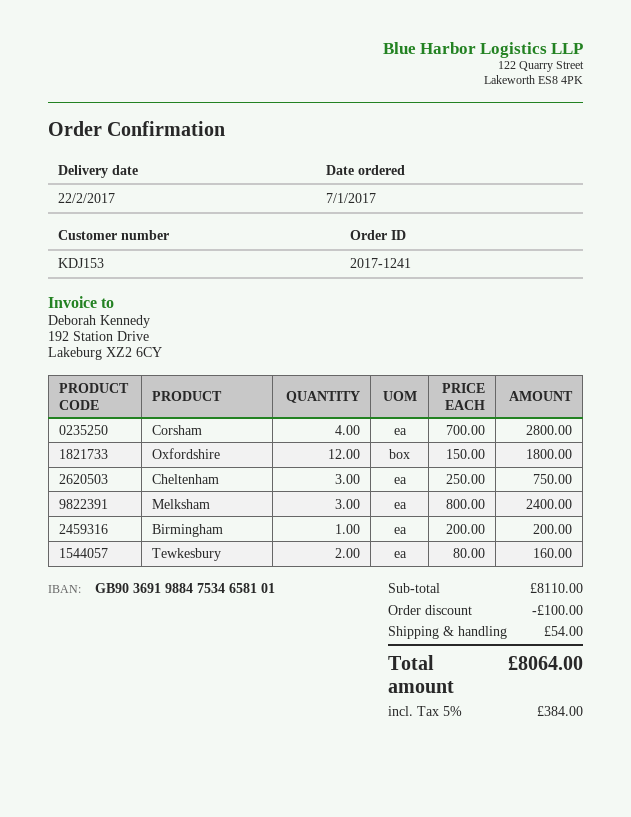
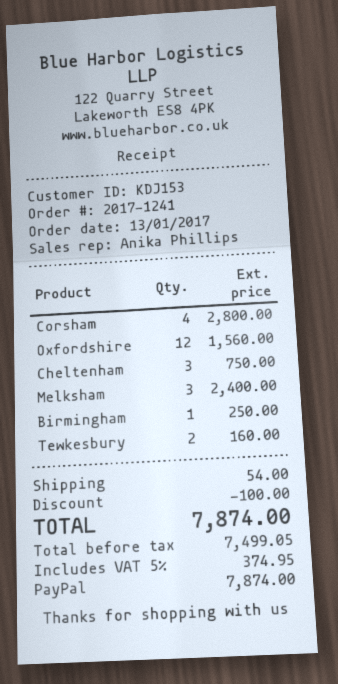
order date: 2017-01-07 -> 2017-01-13
Oxfordshire: 12 for 1800.00 -> 12 for 1560.00
Birmingham: 1 for 200.00 -> 1 for 250.00
tax: 5% = 384.00 -> 5% = 374.95
total: 8064.00 -> 7874.00

